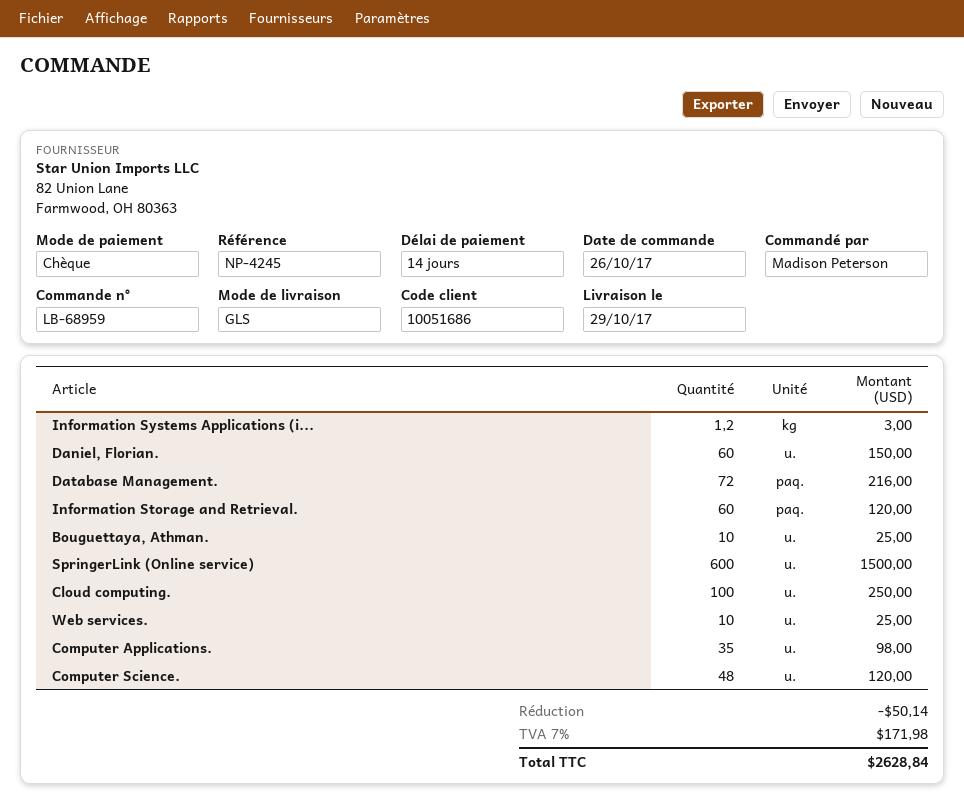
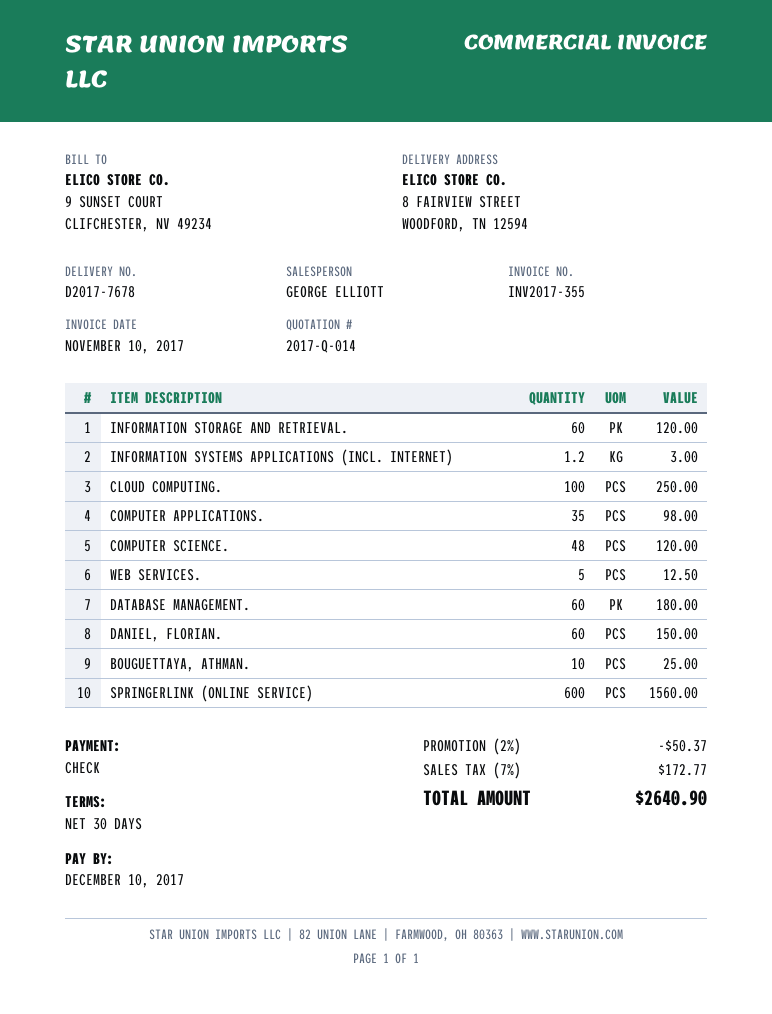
payment terms: 14 days -> 30 days
Database Management.: 72 for 216.00 -> 60 for 180.00
SpringerLink (Online service): 600 for 1500.00 -> 600 for 1560.00
Web services.: 10 for 25.00 -> 5 for 12.50
discount: 50.14 -> 50.37
tax: 7% = 171.98 -> 7% = 172.77
total: 2628.84 -> 2640.90

